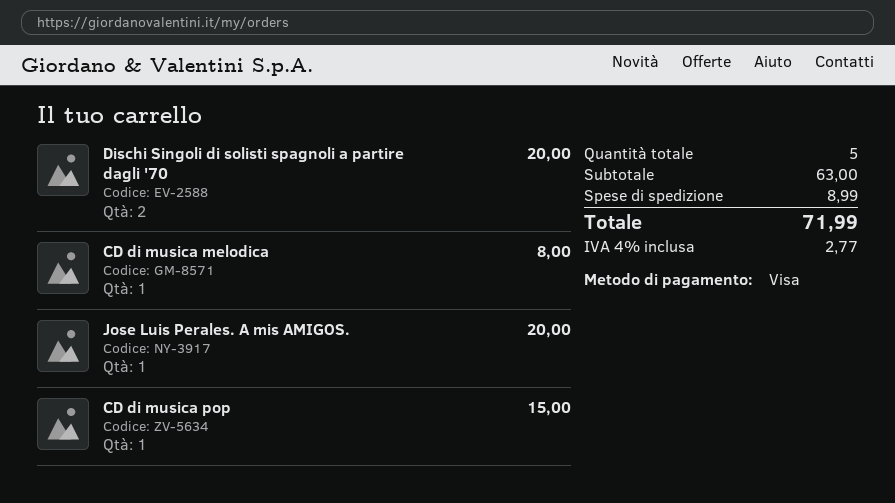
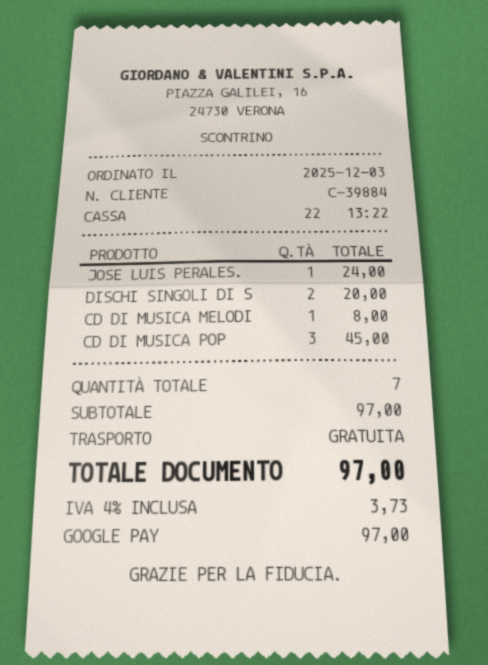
payment method: Visa -> Google Pay
Jose Luis Perales. A mis AMIGOS.: 1 for 20.00 -> 1 for 24.00
CD di musica pop: 1 for 15.00 -> 3 for 45.00
total quantity: 5 -> 7
subtotal: 63.00 -> 97.00
shipping: 8.99 -> 0.00
tax: 4% = 2.77 -> 4% = 3.73
total: 71.99 -> 97.00

